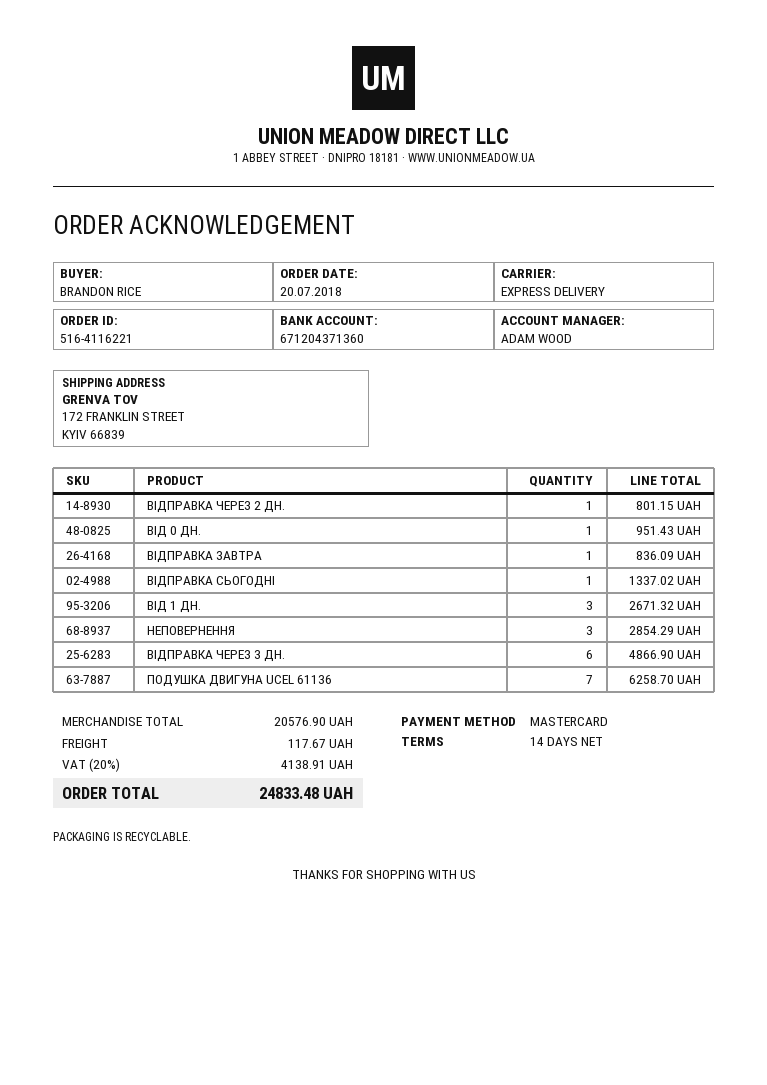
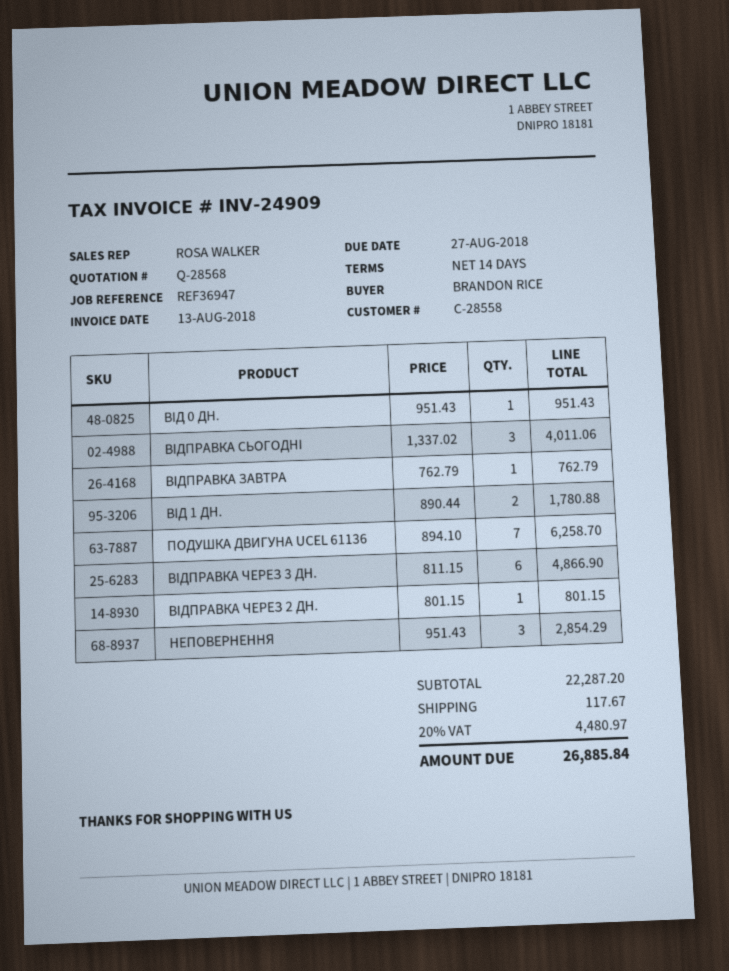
sales rep: ADAM WOOD -> ROSA WALKER
ВІДПРАВКА ЗАВТРА: 1 for 836.09 -> 1 for 762.79
ВІДПРАВКА СЬОГОДНІ: 1 for 1337.02 -> 3 for 4011.06
ВІД 1 ДН.: 3 for 2671.32 -> 2 for 1780.88
subtotal: 20576.90 -> 22287.20
tax: 20% = 4138.91 -> 20% = 4480.97
total: 24833.48 -> 26885.84

